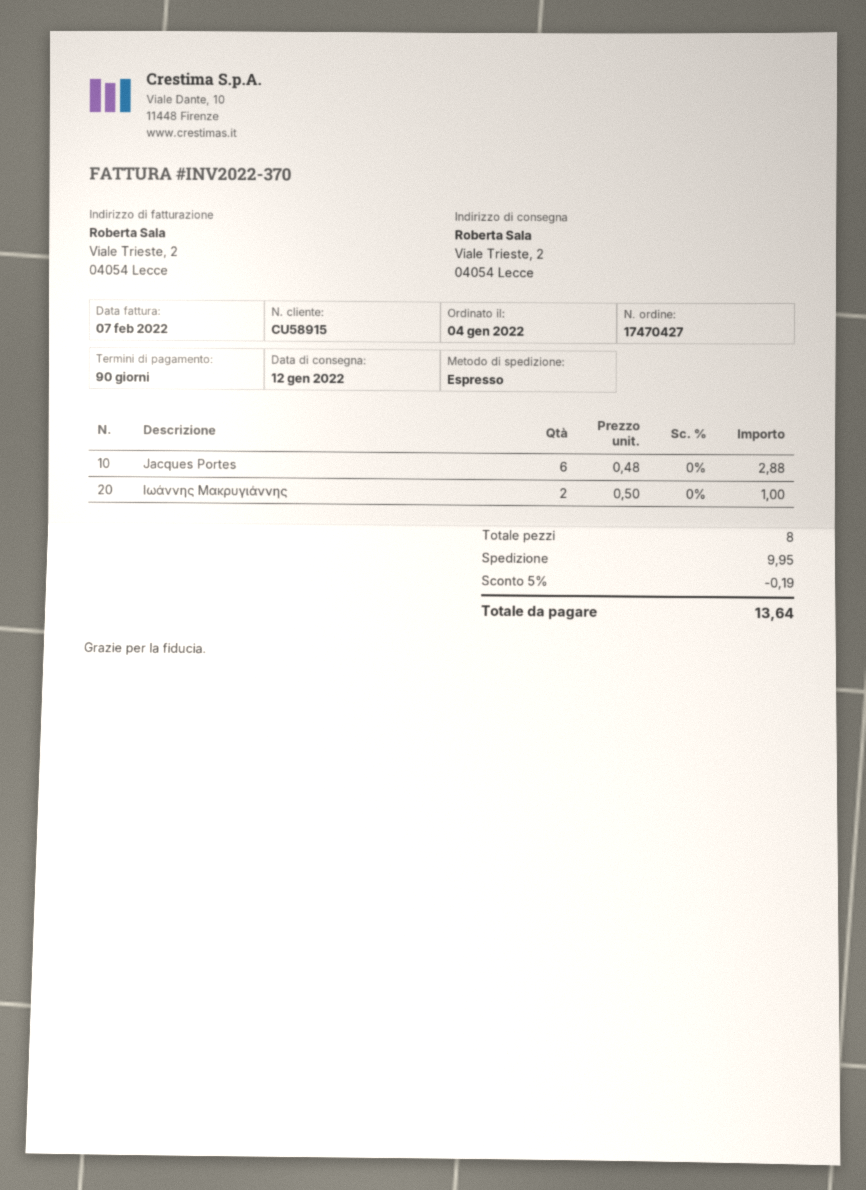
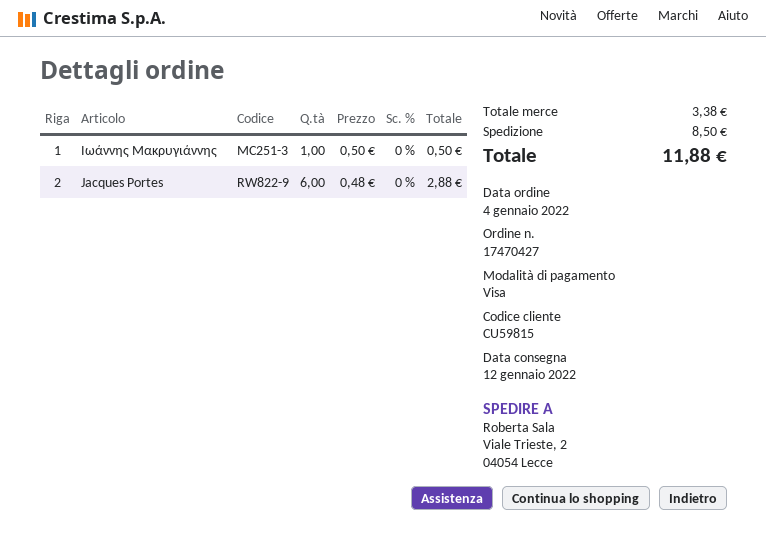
customer number: CU58915 -> CU59815
Ιωάννης Μακρυγιάννης: 2 x 0.50 = 1.00 -> 1 x 0.50 = 0.50
discount: 5% = 0.19 -> none
shipping: 9.95 -> 8.50
total: 13.64 -> 11.88

